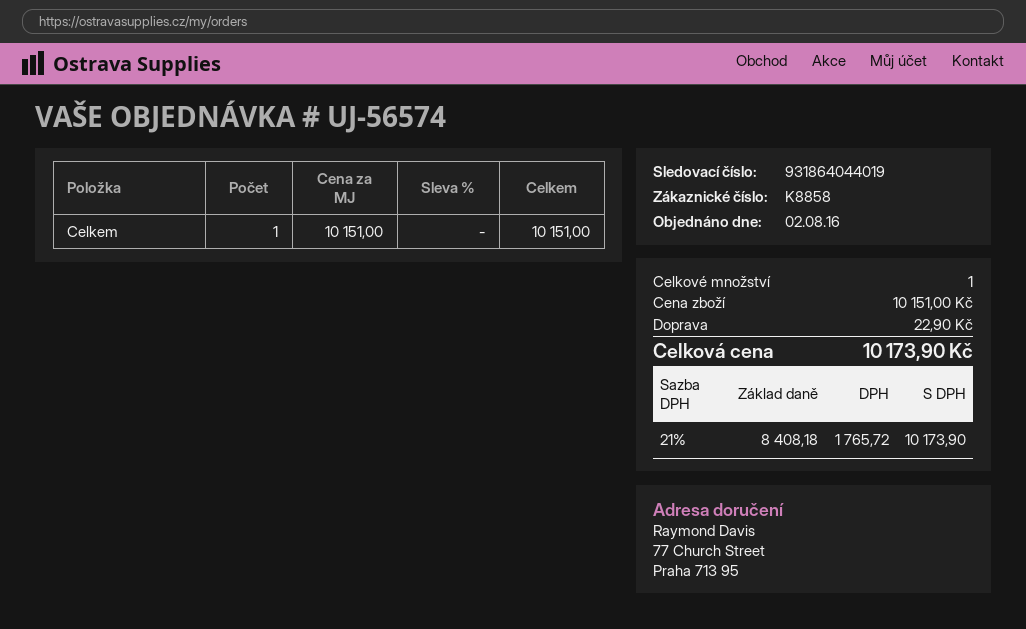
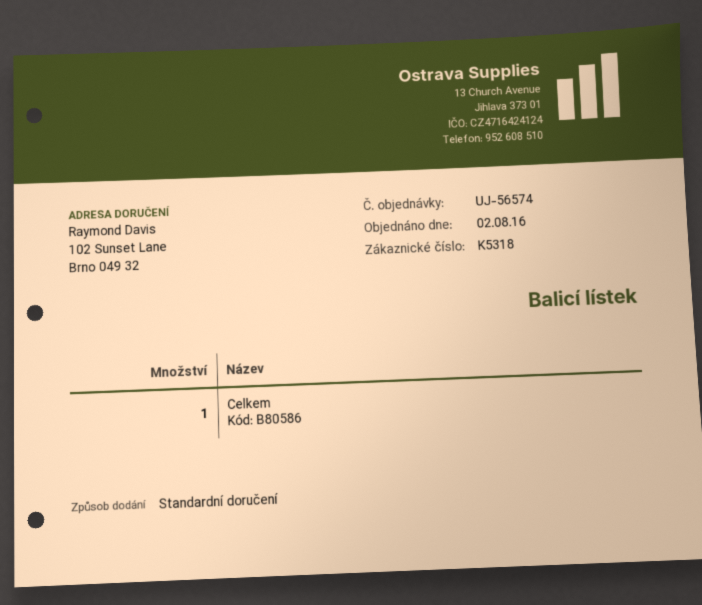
customer number: K8858 -> K5318
ship to: 77 Church Street, Praha 713 95 -> 102 Sunset Lane, Brno 049 32

